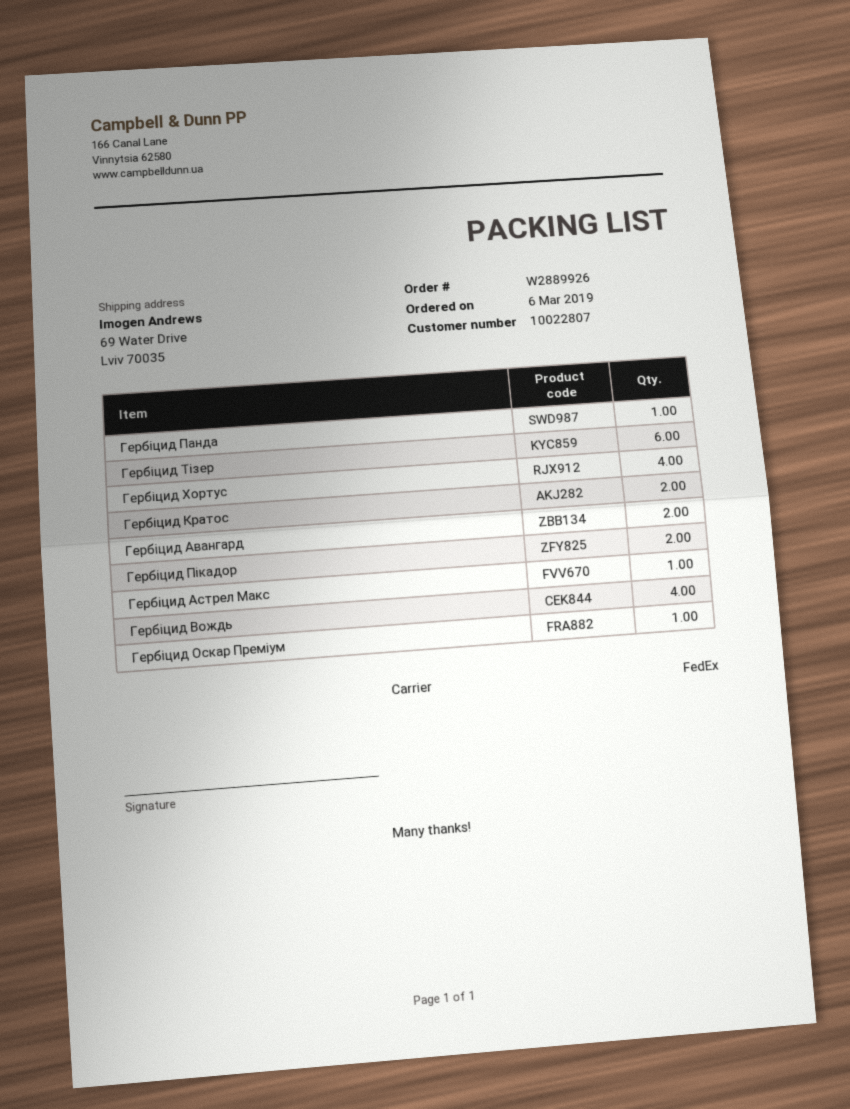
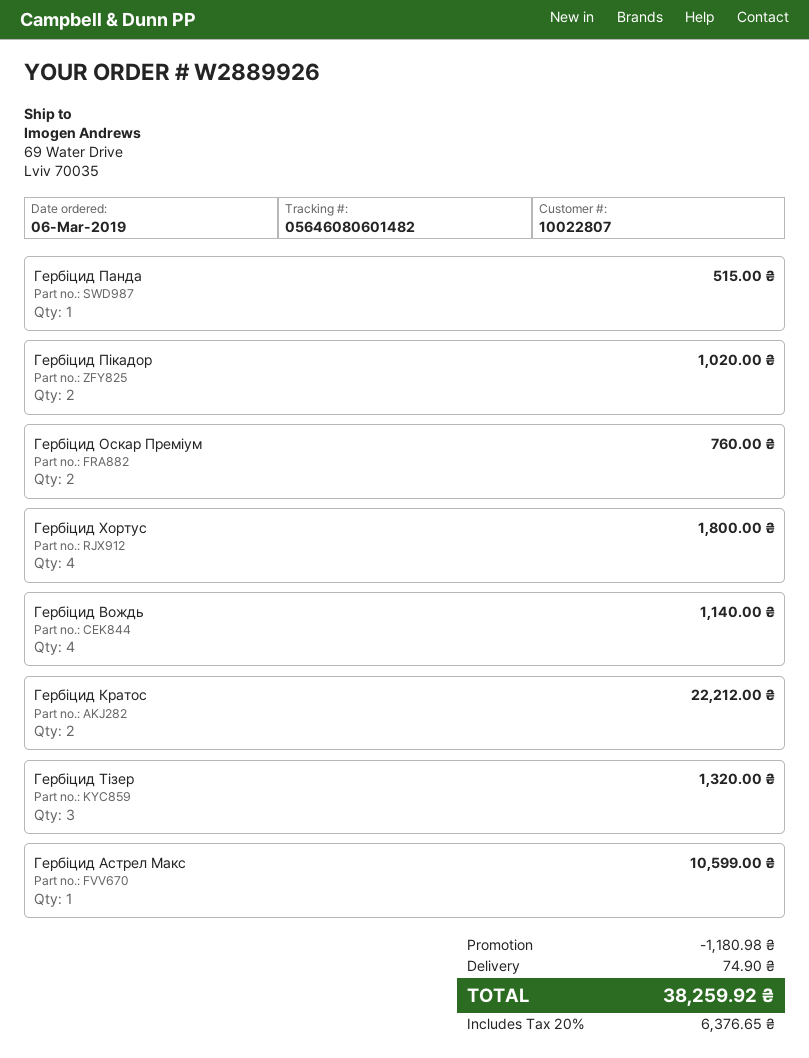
Гербіцид Тізер: 6 -> 3
Гербіцид Авангард: 2 -> none
Гербіцид Оскар Преміум: 1 -> 2

